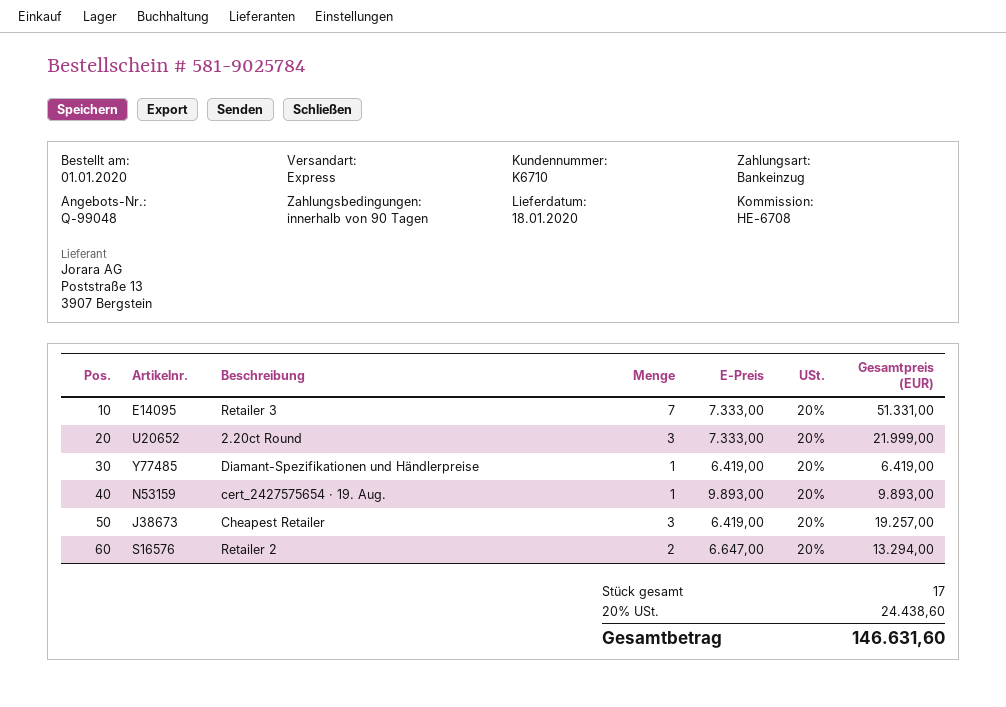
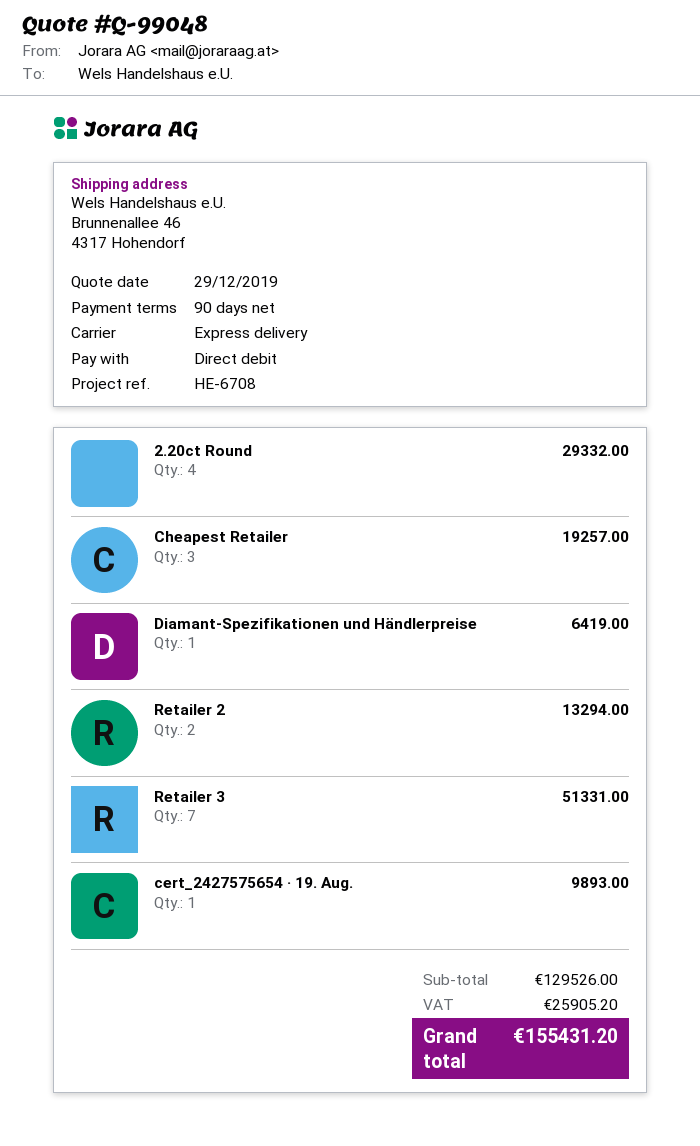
2.20ct Round: 3 for 21999.00 -> 4 for 29332.00
tax: 24438.60 -> 25905.20
total: 146631.60 -> 155431.20

